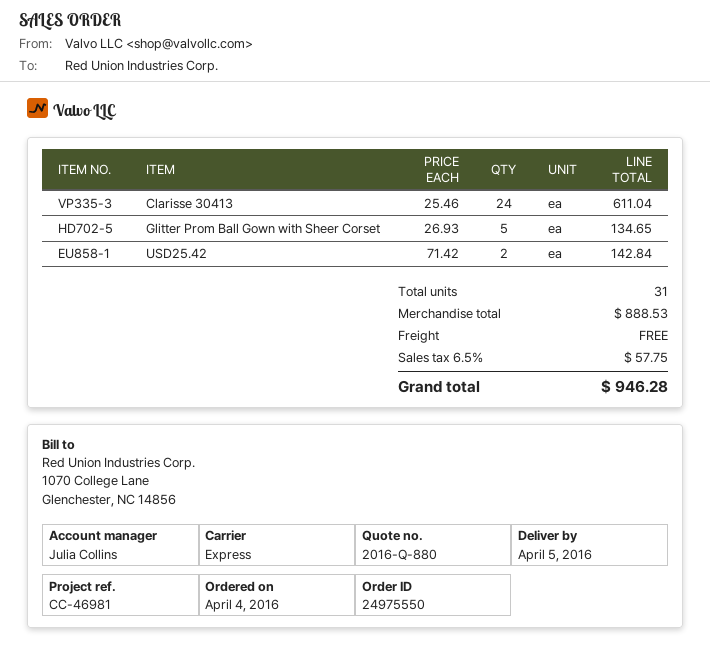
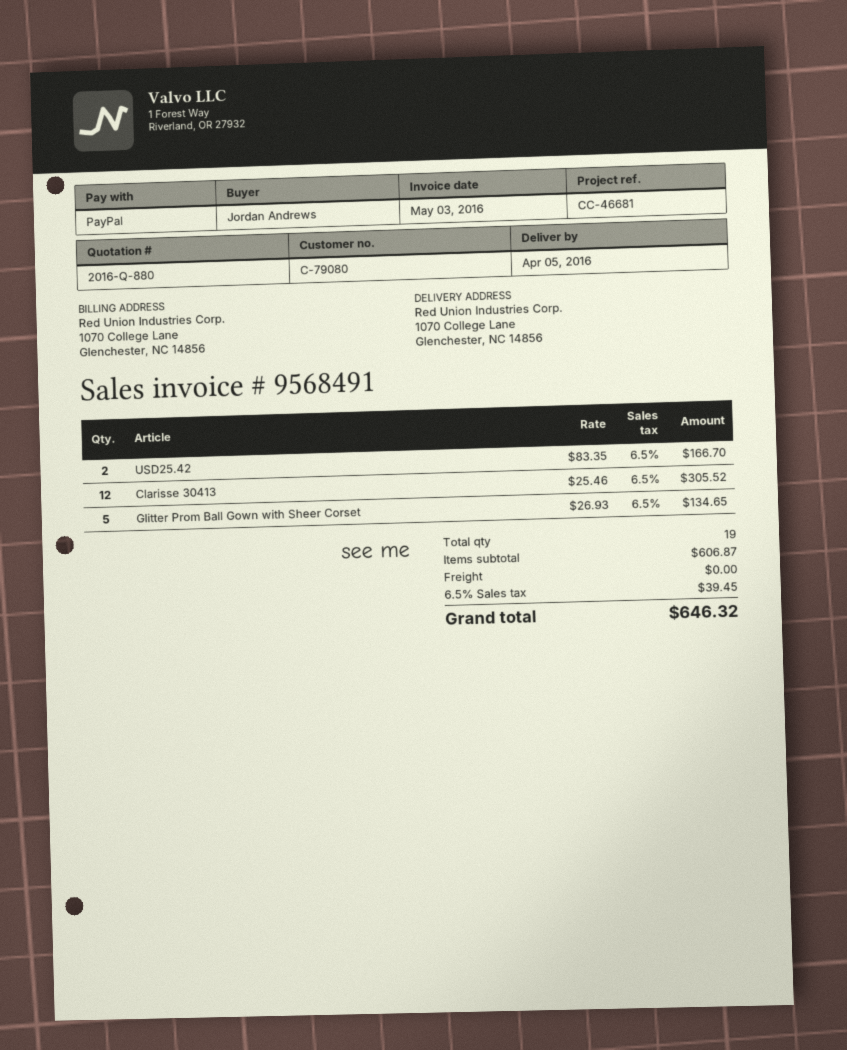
reference: CC-46981 -> CC-46681
Clarisse 30413: 24 x 25.46 = 611.04 -> 12 x 25.46 = 305.52
USD25.42: 2 x 71.42 = 142.84 -> 2 x 83.35 = 166.70
total quantity: 31 -> 19
subtotal: 888.53 -> 606.87
tax: 6.5% = 57.75 -> 6.5% = 39.45
total: 946.28 -> 646.32

